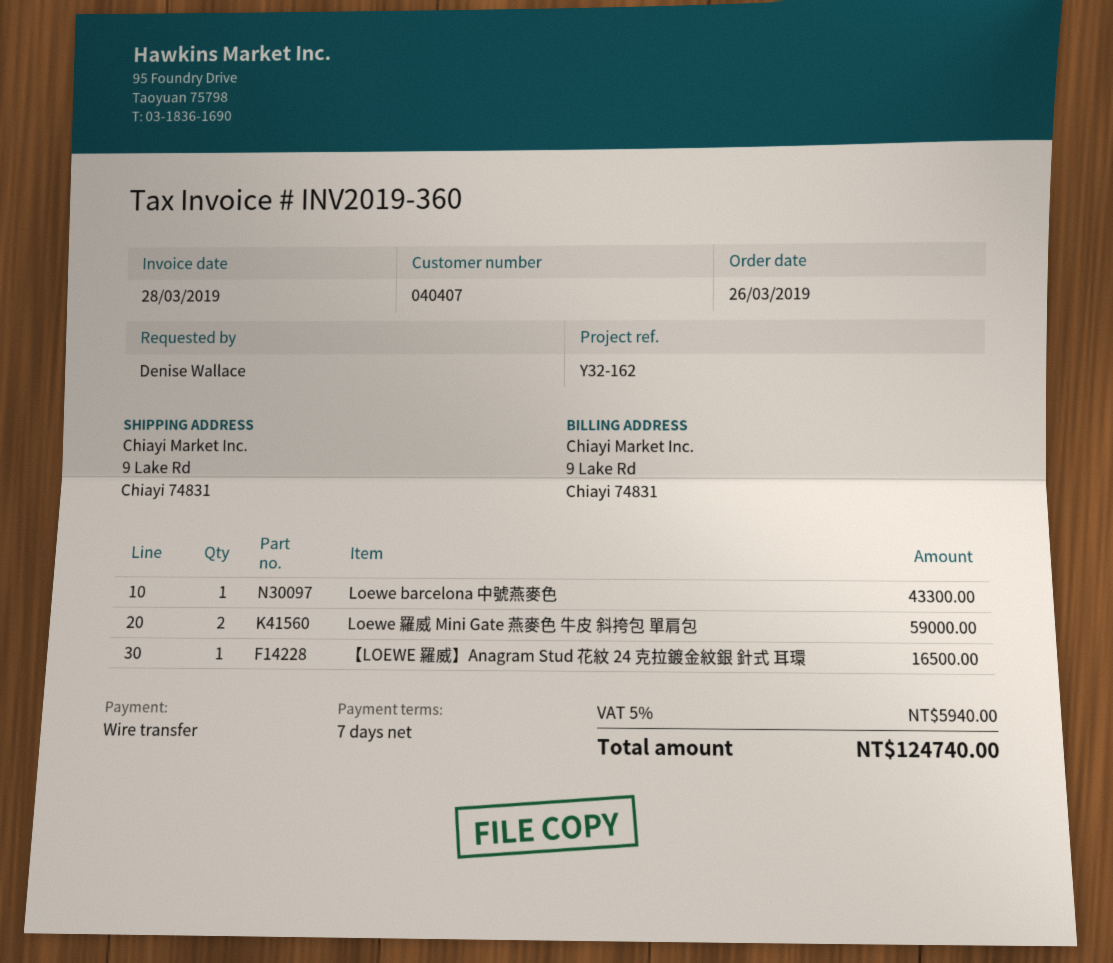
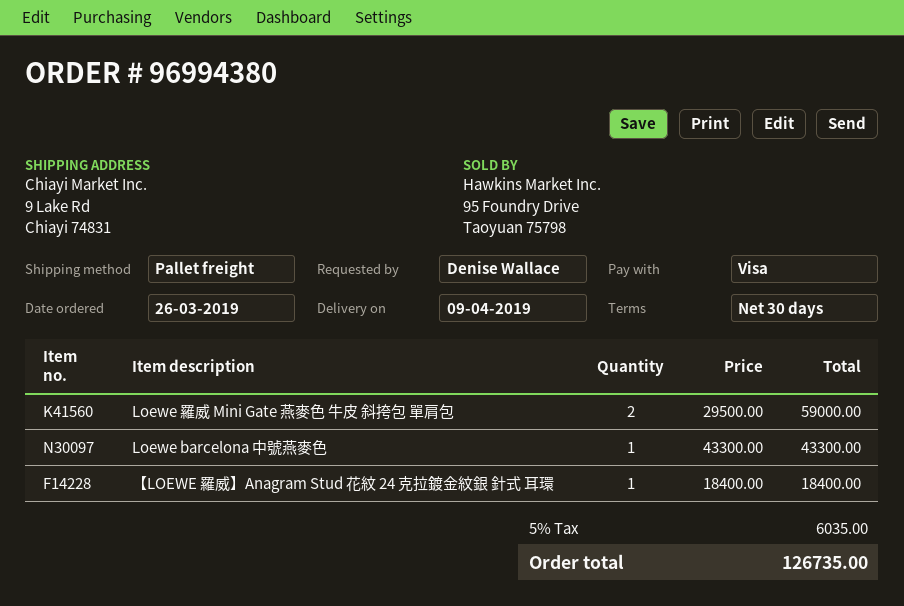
payment terms: 7 days -> 30 days
payment method: bank transfer -> Visa
【LOEWE 羅威】Anagram Stud 花紋 24 克拉鍍金紋銀 針式 耳環: 1 for 16500.00 -> 1 for 18400.00
tax: 5% = 5940.00 -> 5% = 6035.00
total: 124740.00 -> 126735.00

